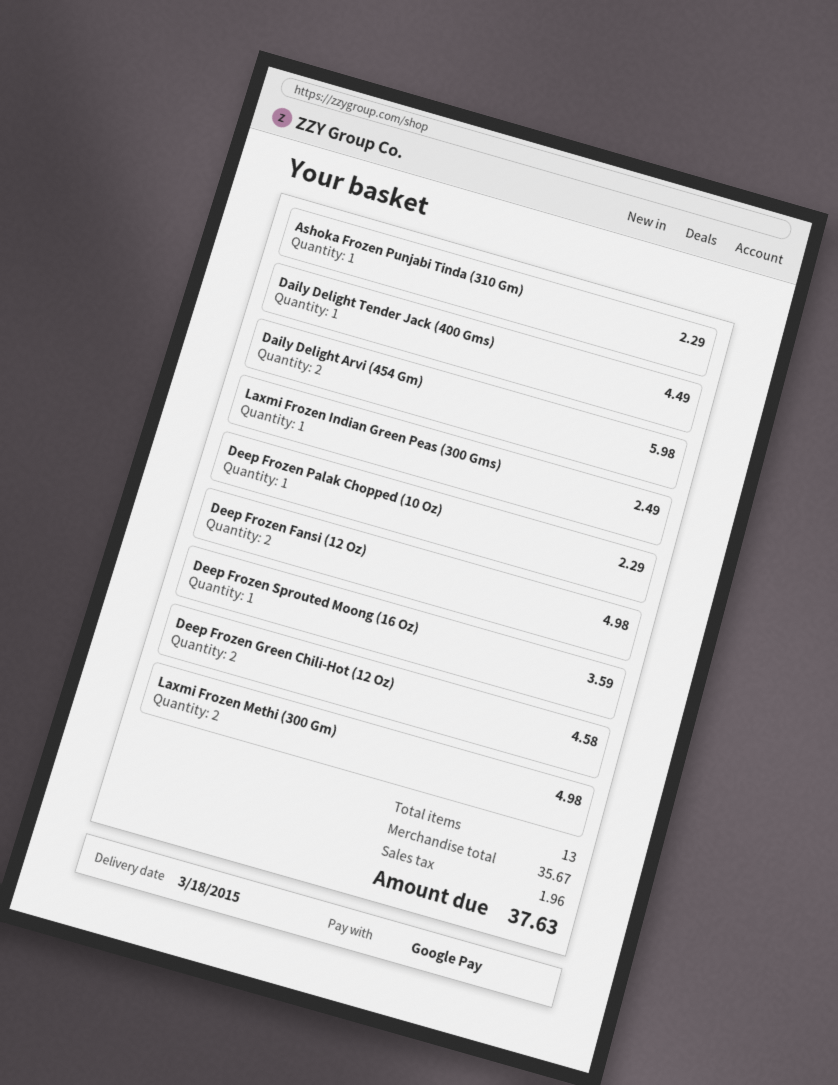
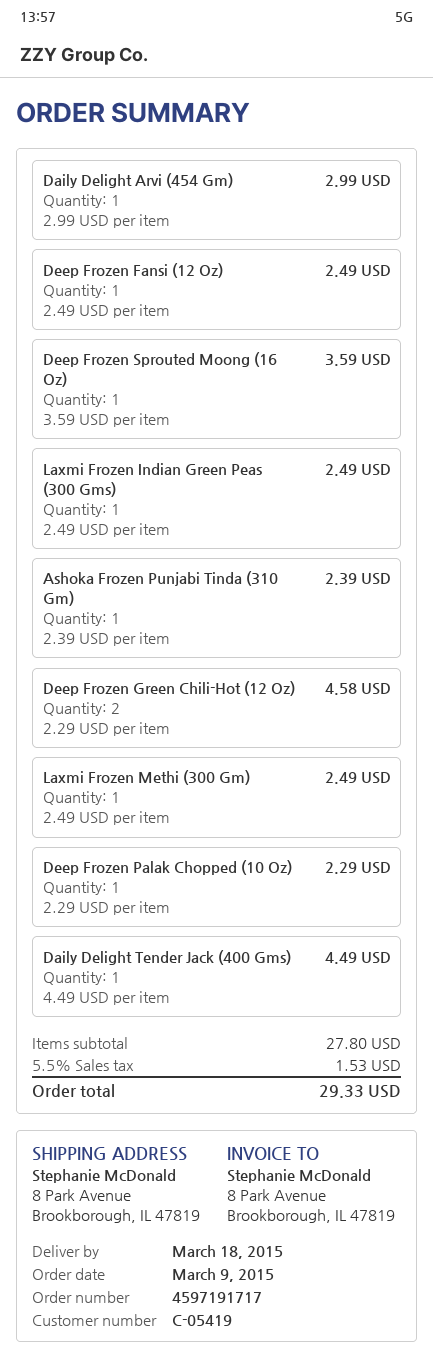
Ashoka Frozen Punjabi Tinda (310 Gm): 1 for 2.29 -> 1 for 2.39
Daily Delight Arvi (454 Gm): 2 for 5.98 -> 1 for 2.99
Deep Frozen Fansi (12 Oz): 2 for 4.98 -> 1 for 2.49
Laxmi Frozen Methi (300 Gm): 2 for 4.98 -> 1 for 2.49
subtotal: 35.67 -> 27.80
tax: 1.96 -> 1.53
total: 37.63 -> 29.33

